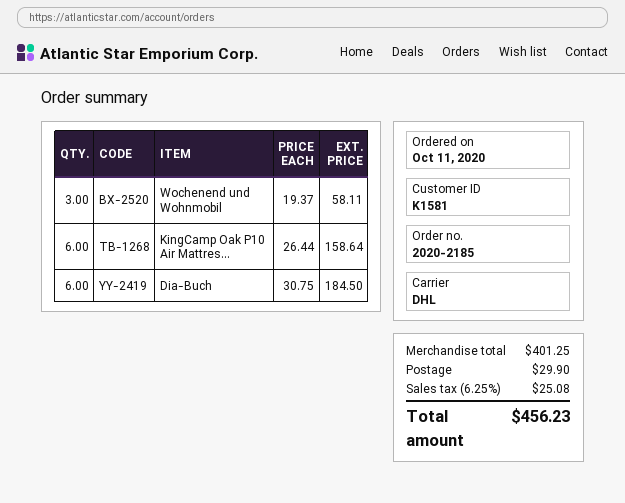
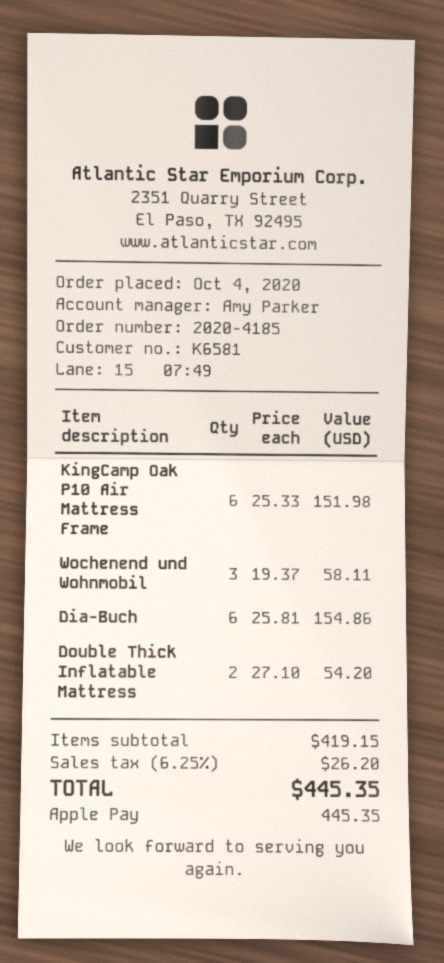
order number: 2020-2185 -> 2020-4185
order date: 2020-10-11 -> 2020-10-04
customer number: K1581 -> K6581
KingCamp Oak P10 Air Mattres...: 6 x 26.44 = 158.64 -> 6 x 25.33 = 151.98
Dia-Buch: 6 x 30.75 = 184.50 -> 6 x 25.81 = 154.86
Double Thick Inflatable Mattress: none -> 2 x 27.10 = 54.20
subtotal: 401.25 -> 419.15
shipping: 29.90 -> none
tax: 6.25% = 25.08 -> 6.25% = 26.20
total: 456.23 -> 445.35

